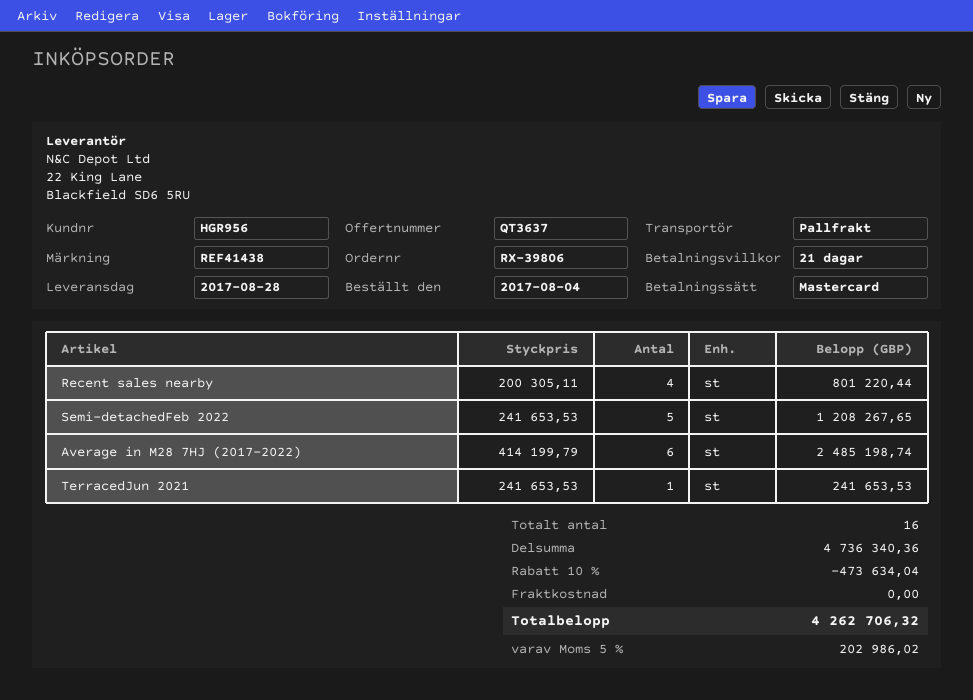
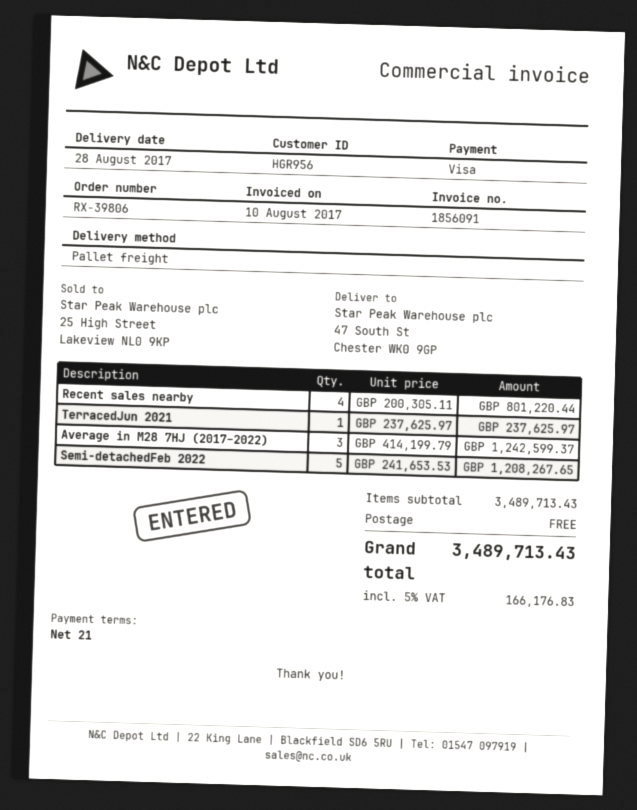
payment method: Mastercard -> Visa
Average in M28 7HJ (2017–2022): 6 x 414199.79 = 2485198.74 -> 3 x 414199.79 = 1242599.37
TerracedJun 2021: 1 x 241653.53 = 241653.53 -> 1 x 237625.97 = 237625.97
subtotal: 4736340.36 -> 3489713.43
discount: 10% = 473634.04 -> none
tax: 5% = 202986.02 -> 5% = 166176.83
total: 4262706.32 -> 3489713.43

